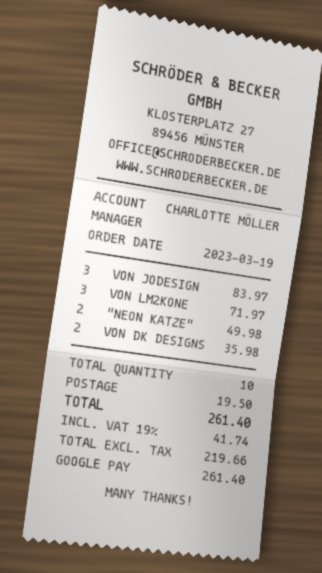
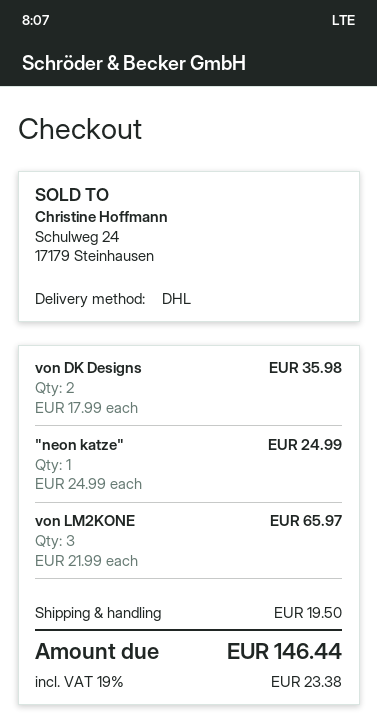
VON JODESIGN: 3 for 83.97 -> none
VON LM2KONE: 3 for 71.97 -> 3 for 65.97
"NEON KATZE": 2 for 49.98 -> 1 for 24.99
tax: 19% = 41.74 -> 19% = 23.38
total: 261.40 -> 146.44

